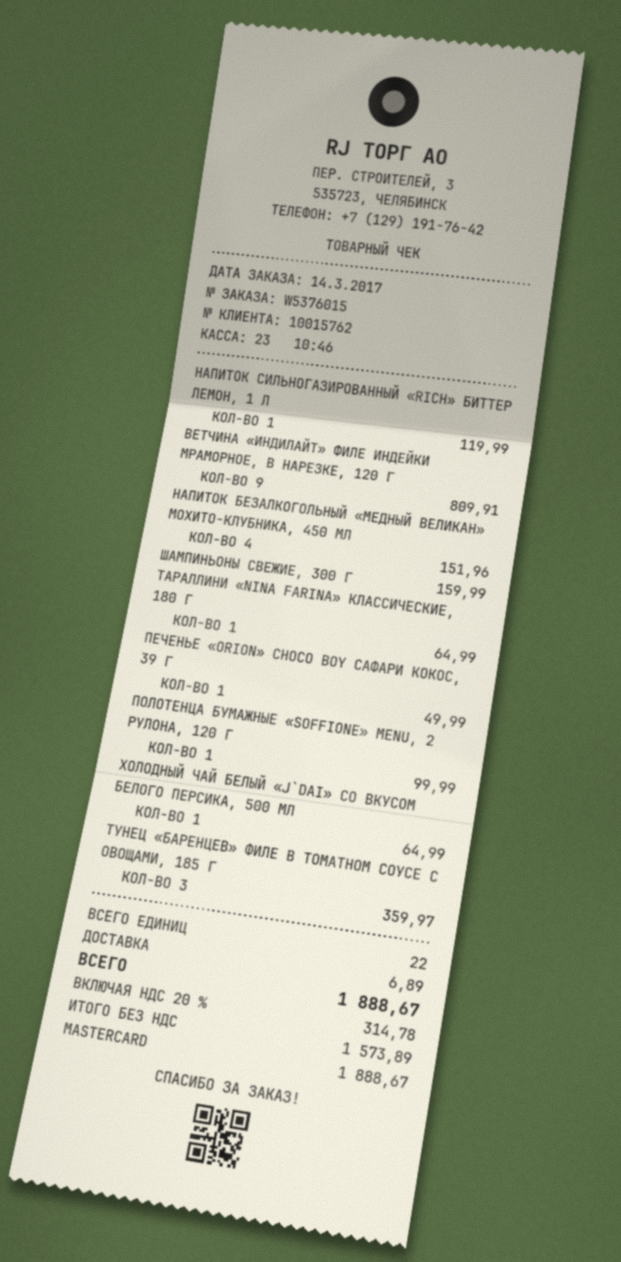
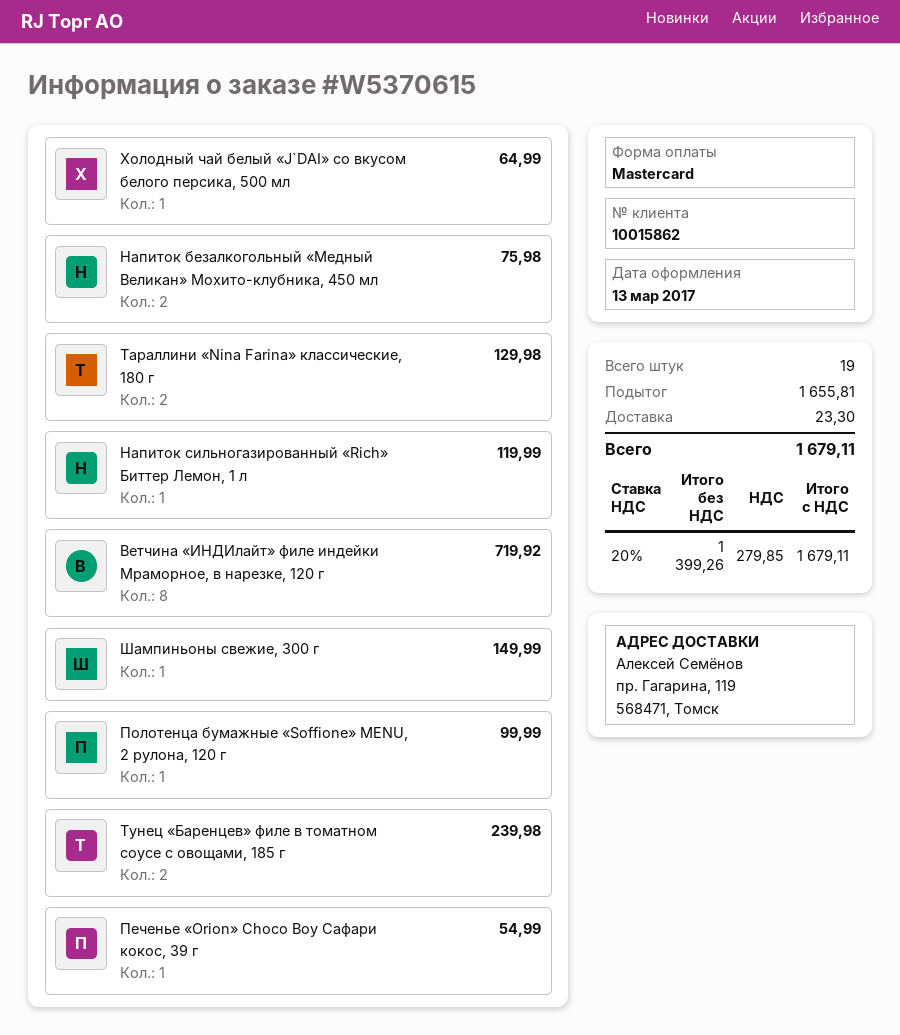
order number: W5376015 -> W5370615
order date: 2017-03-14 -> 2017-03-13
customer number: 10015762 -> 10015862
ВЕТЧИНА «ИНДИЛАЙТ» ФИЛЕ ИНДЕЙКИ МРАМОРНОЕ, В НАРЕЗКЕ, 120 Г: 9 for 809.91 -> 8 for 719.92
НАПИТОК БЕЗАЛКОГОЛЬНЫЙ «МЕДНЫЙ ВЕЛИКАН» МОХИТО-КЛУБНИКА, 450 МЛ: 4 for 151.96 -> 2 for 75.98
ШАМПИНЬОНЫ СВЕЖИЕ, 300 Г: 1 for 159.99 -> 1 for 149.99
ТАРАЛЛИНИ «NINA FARINA» КЛАССИЧЕСКИЕ, 180 Г: 1 for 64.99 -> 2 for 129.98
ПЕЧЕНЬЕ «ORION» CHOCO BOY САФАРИ КОКОС, 39 Г: 1 for 49.99 -> 1 for 54.99
ТУНЕЦ «БАРЕНЦЕВ» ФИЛЕ В ТОМАТНОМ СОУСЕ С ОВОЩАМИ, 185 Г: 3 for 359.97 -> 2 for 239.98
total quantity: 22 -> 19
shipping: 6.89 -> 23.30
net: 1573.89 -> 1399.26
tax: 20% = 314.78 -> 20% = 279.85
total: 1888.67 -> 1679.11

